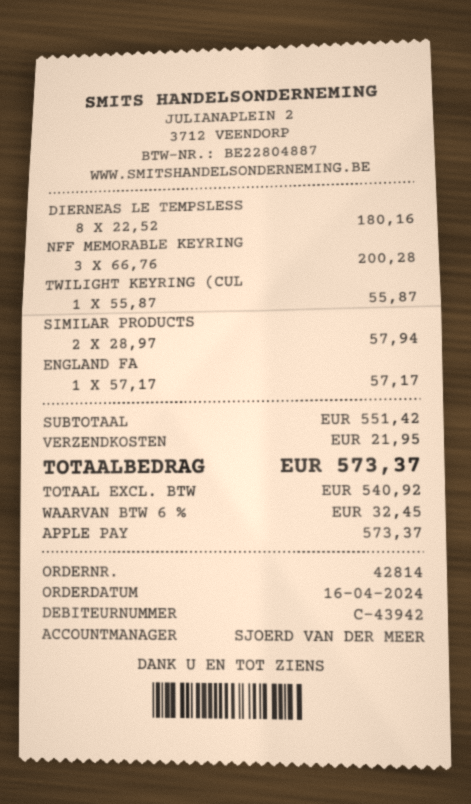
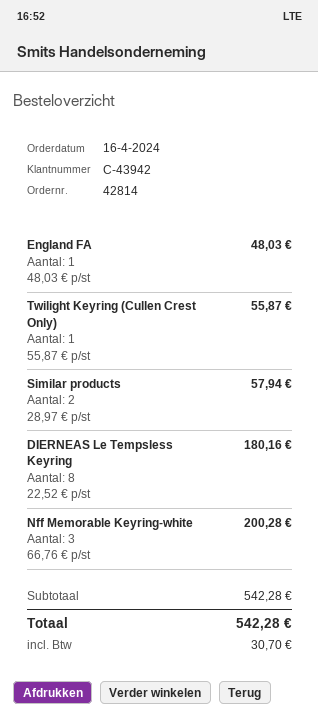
ENGLAND FA: 1 x 57.17 = 57.17 -> 1 x 48.03 = 48.03
subtotal: 551.42 -> 542.28
shipping: 21.95 -> none
tax: 32.45 -> 30.70
total: 573.37 -> 542.28

